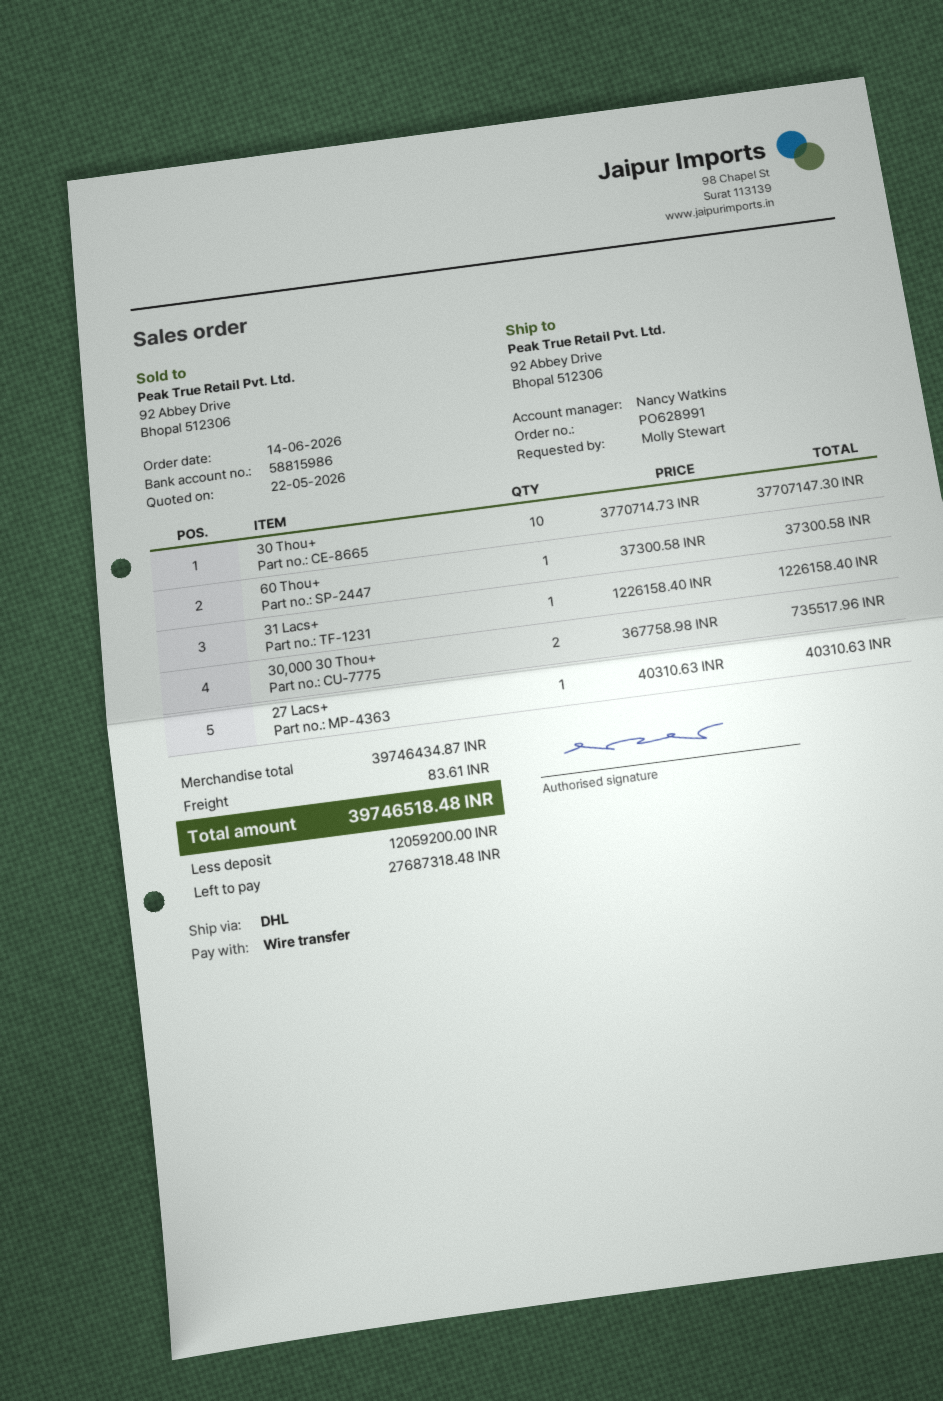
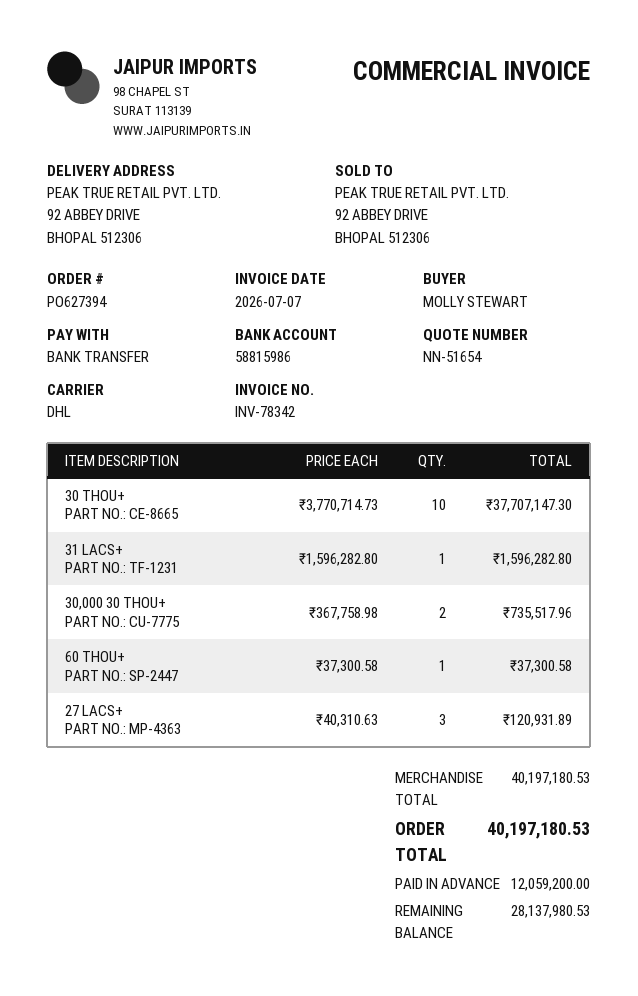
order number: PO628991 -> PO627394
31 Lacs+: 1 x 1226158.40 = 1226158.40 -> 1 x 1596282.80 = 1596282.80
27 Lacs+: 1 x 40310.63 = 40310.63 -> 3 x 40310.63 = 120931.89
subtotal: 39746434.87 -> 40197180.53
shipping: 83.61 -> none
total: 39746518.48 -> 40197180.53
balance: 27687318.48 -> 28137980.53

